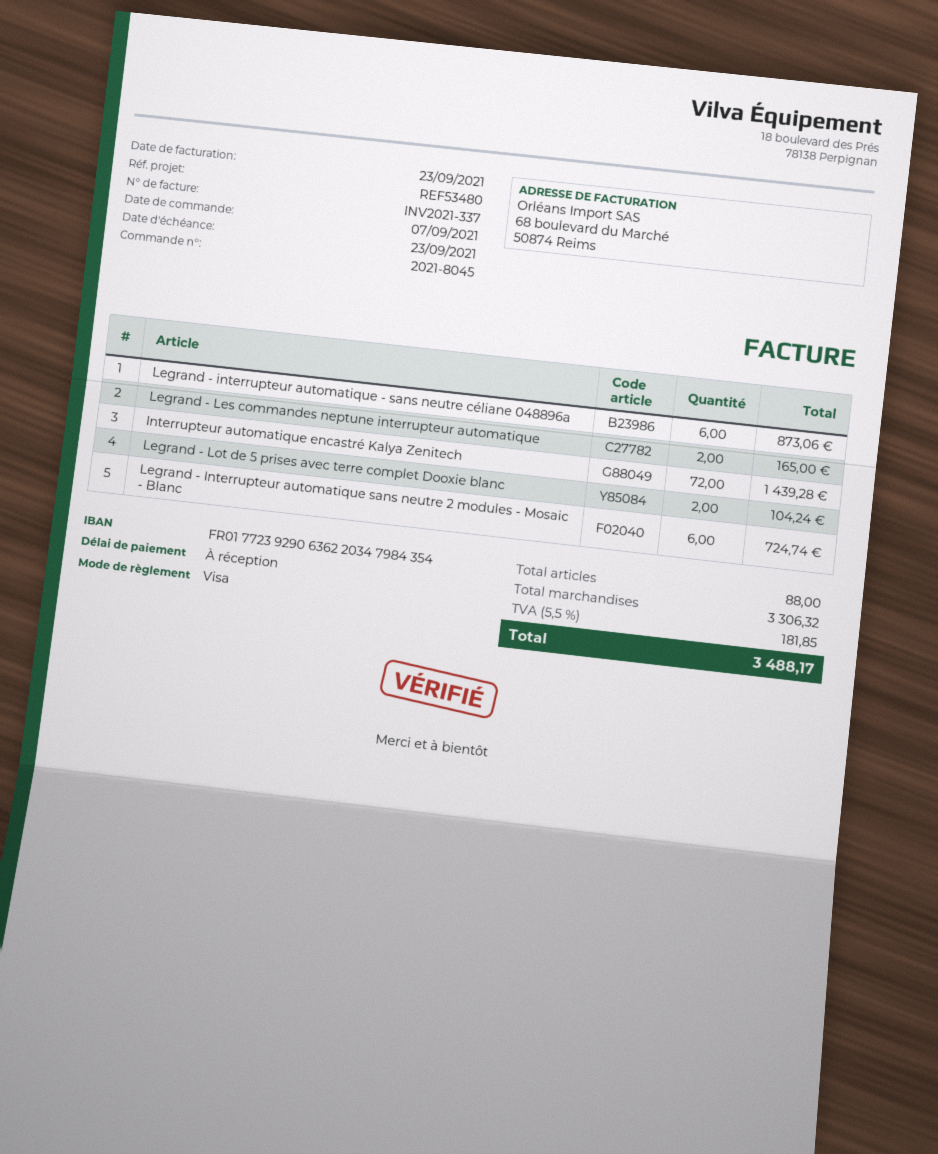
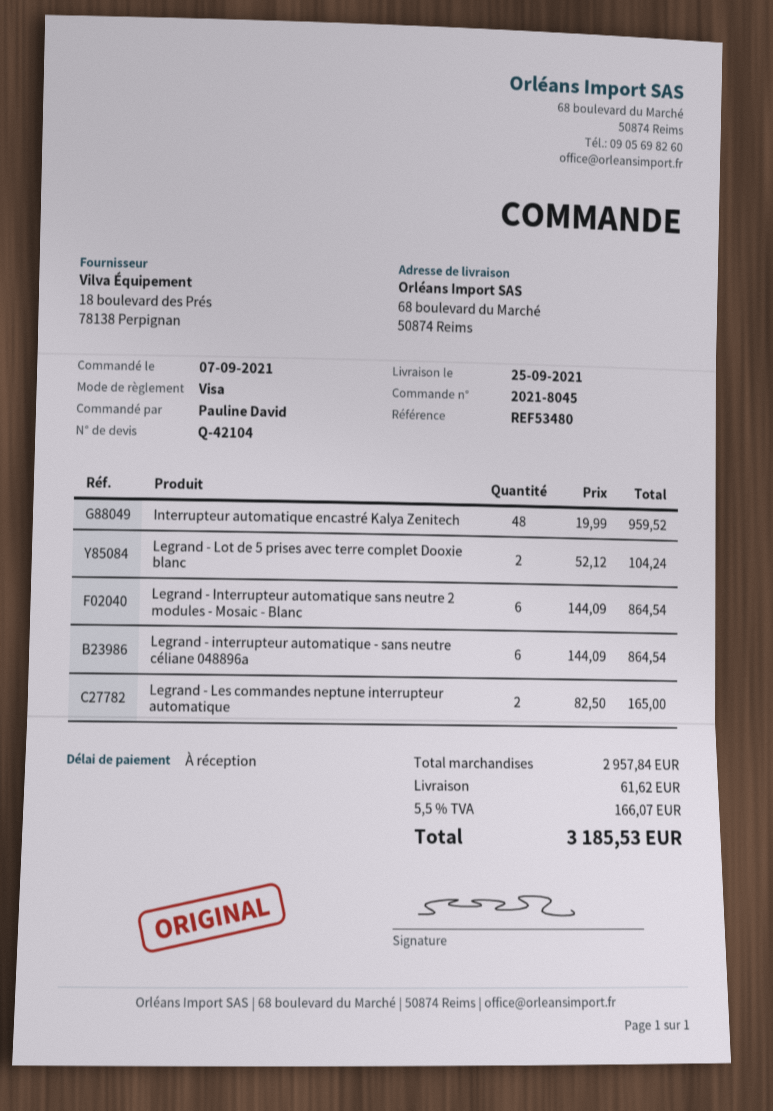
Legrand - interrupteur automatique - sans neutre céliane 048896a: 6 for 873.06 -> 6 for 864.54
Interrupteur automatique encastré Kalya Zenitech: 72 for 1439.28 -> 48 for 959.52
Legrand - Interrupteur automatique sans neutre 2 modules - Mosaic - Blanc: 6 for 724.74 -> 6 for 864.54
subtotal: 3306.32 -> 2957.84
shipping: none -> 61.62
tax: 5.5% = 181.85 -> 5.5% = 166.07
total: 3488.17 -> 3185.53

